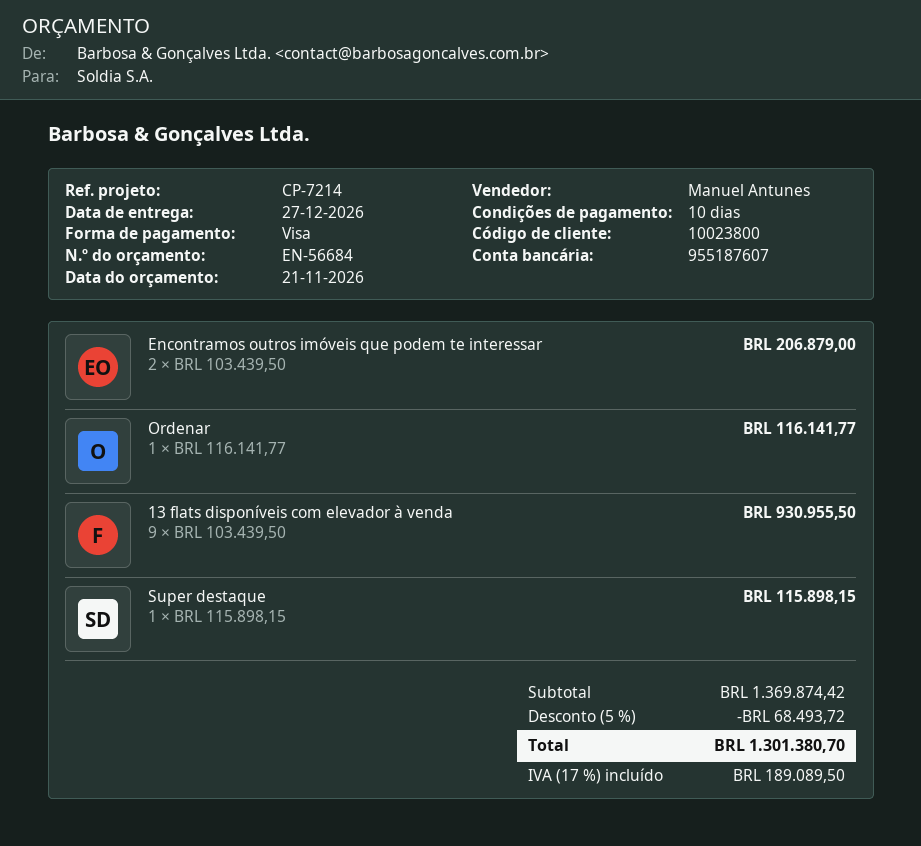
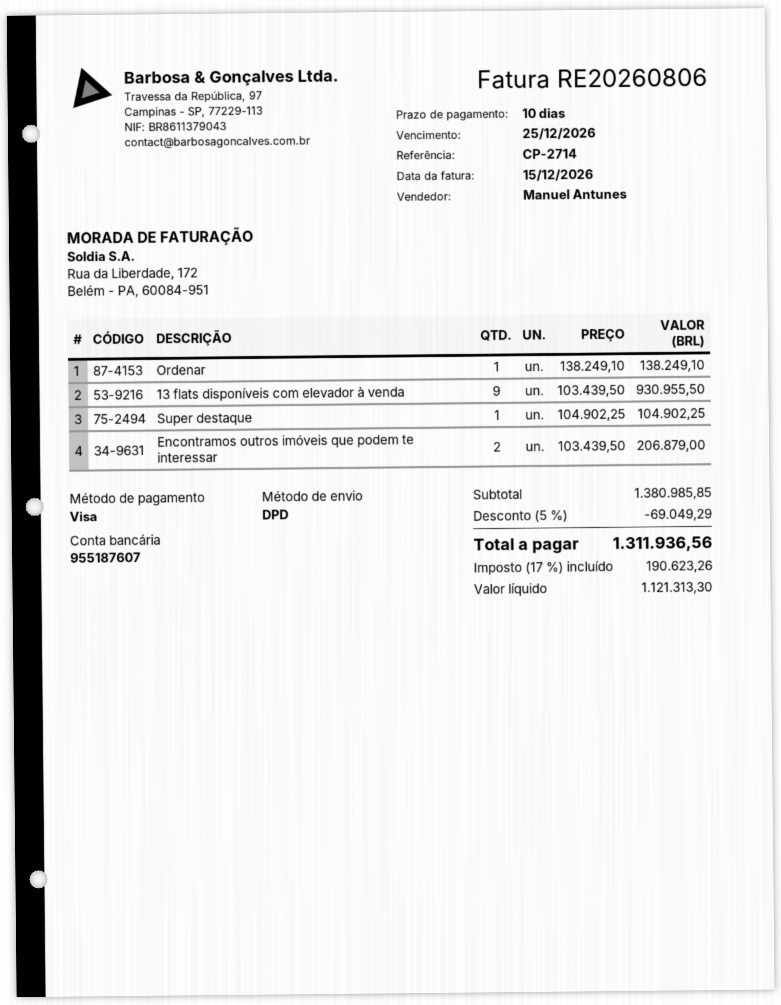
reference: CP-7214 -> CP-2714
Ordenar: 1 x 116141.77 = 116141.77 -> 1 x 138249.10 = 138249.10
Super destaque: 1 x 115898.15 = 115898.15 -> 1 x 104902.25 = 104902.25
subtotal: 1369874.42 -> 1380985.85
discount: 5% = 68493.72 -> 5% = 69049.29
tax: 17% = 189089.50 -> 17% = 190623.26
total: 1301380.70 -> 1311936.56

